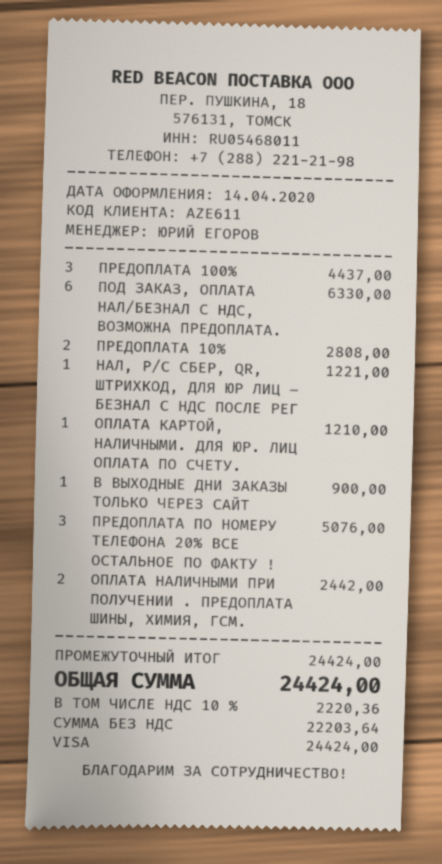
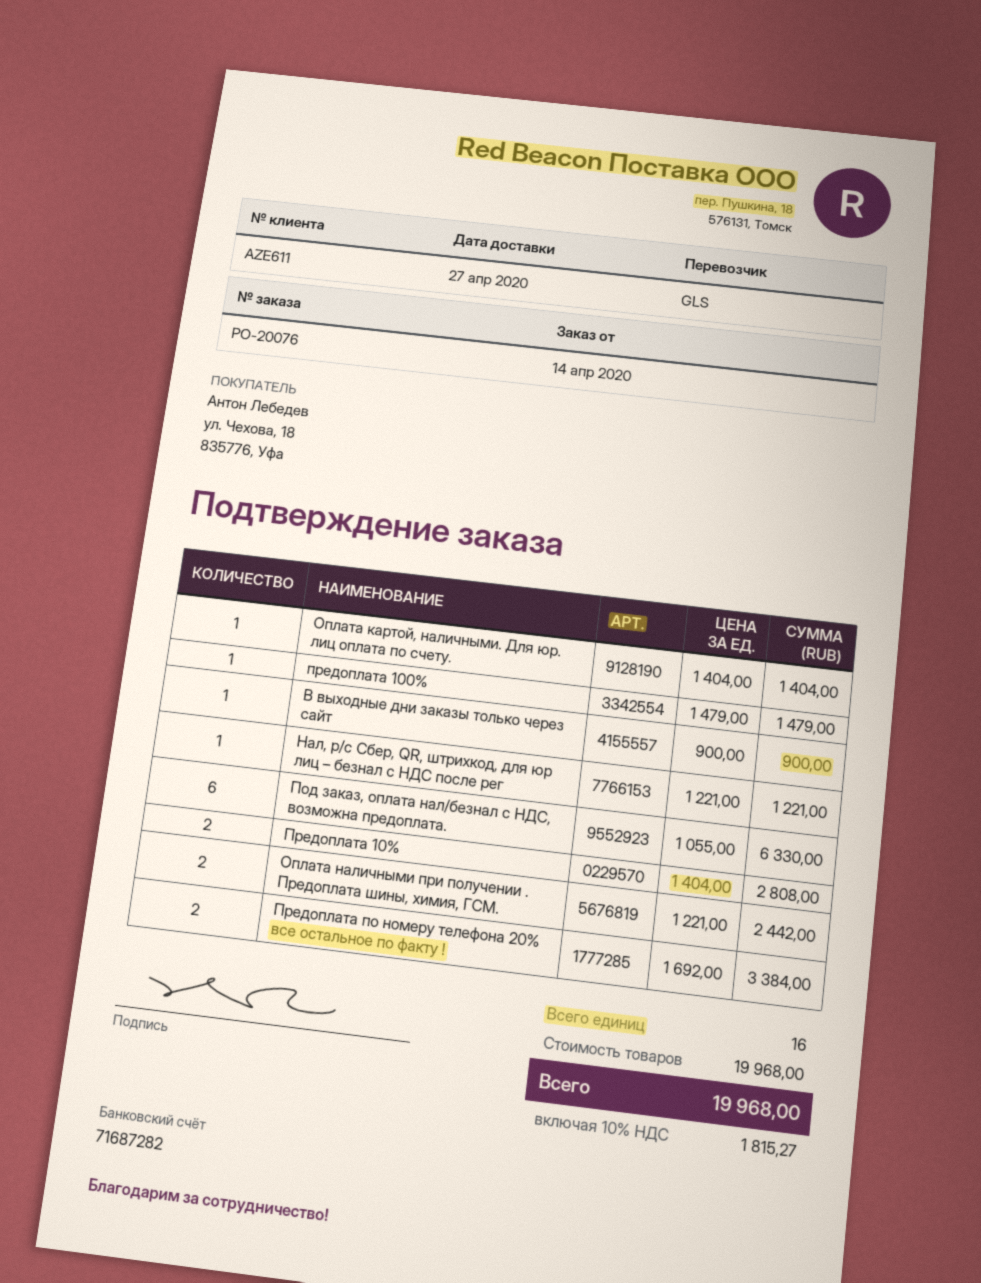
ПРЕДОПЛАТА 100%: 3 for 4437.00 -> 1 for 1479.00
ОПЛАТА КАРТОЙ, НАЛИЧНЫМИ. ДЛЯ ЮР. ЛИЦ ОПЛАТА ПО СЧЕТУ.: 1 for 1210.00 -> 1 for 1404.00
ПРЕДОПЛАТА ПО НОМЕРУ ТЕЛЕФОНА 20% ВСЕ ОСТАЛЬНОЕ ПО ФАКТУ !: 3 for 5076.00 -> 2 for 3384.00
subtotal: 24424.00 -> 19968.00
tax: 10% = 2220.36 -> 10% = 1815.27
total: 24424.00 -> 19968.00

